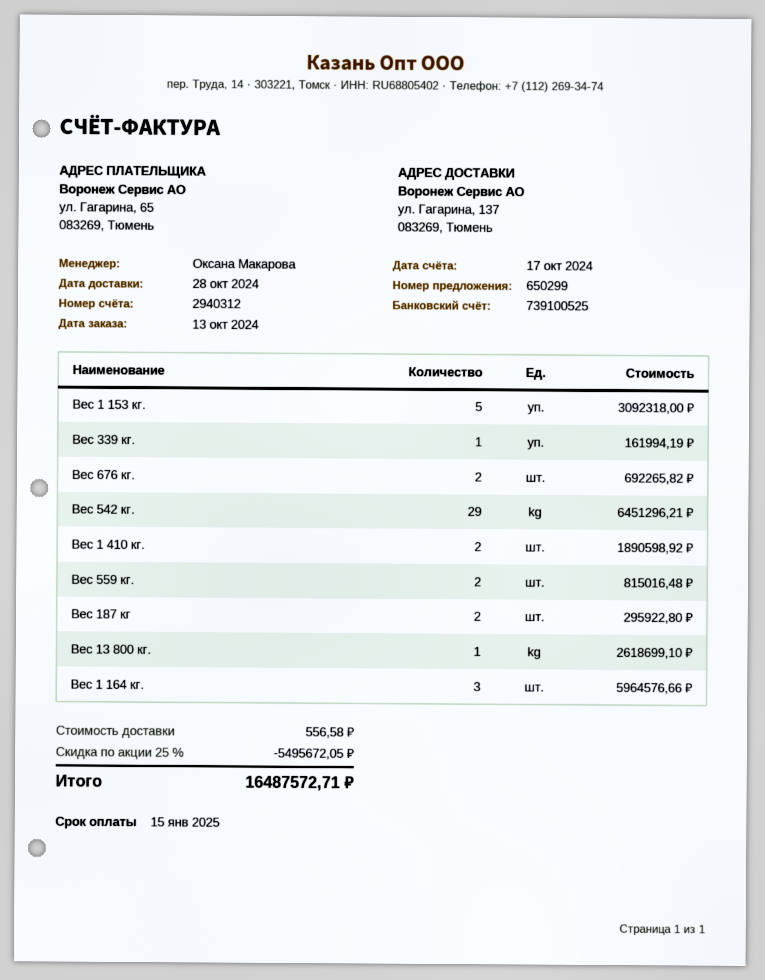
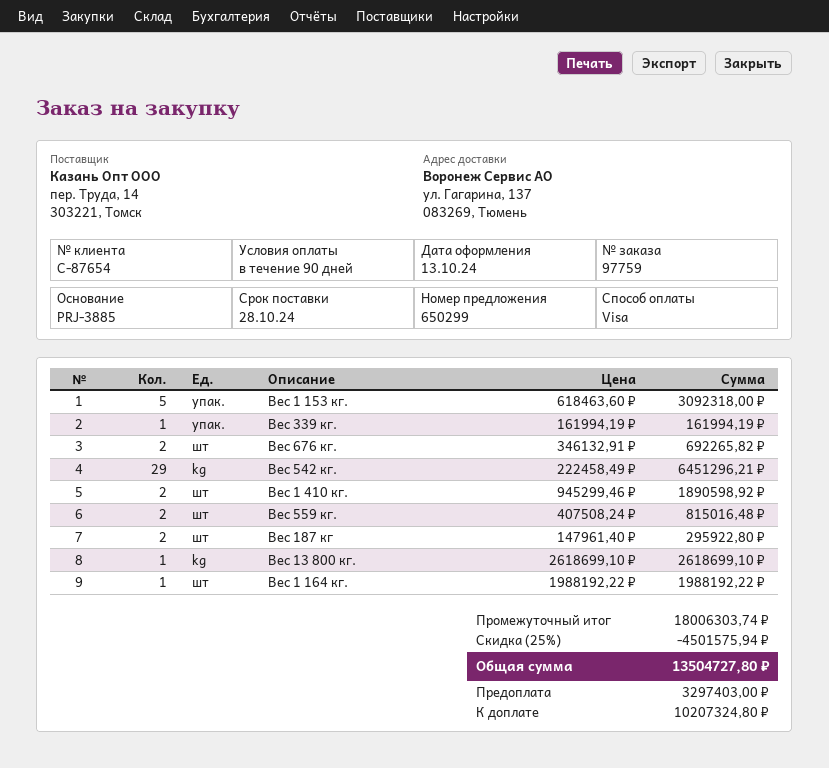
Вес 1 164 кг.: 3 for 5964576.66 -> 1 for 1988192.22
discount: 25% = 5495672.05 -> 25% = 4501575.94
shipping: 556.58 -> none
total: 16487572.71 -> 13504727.80

